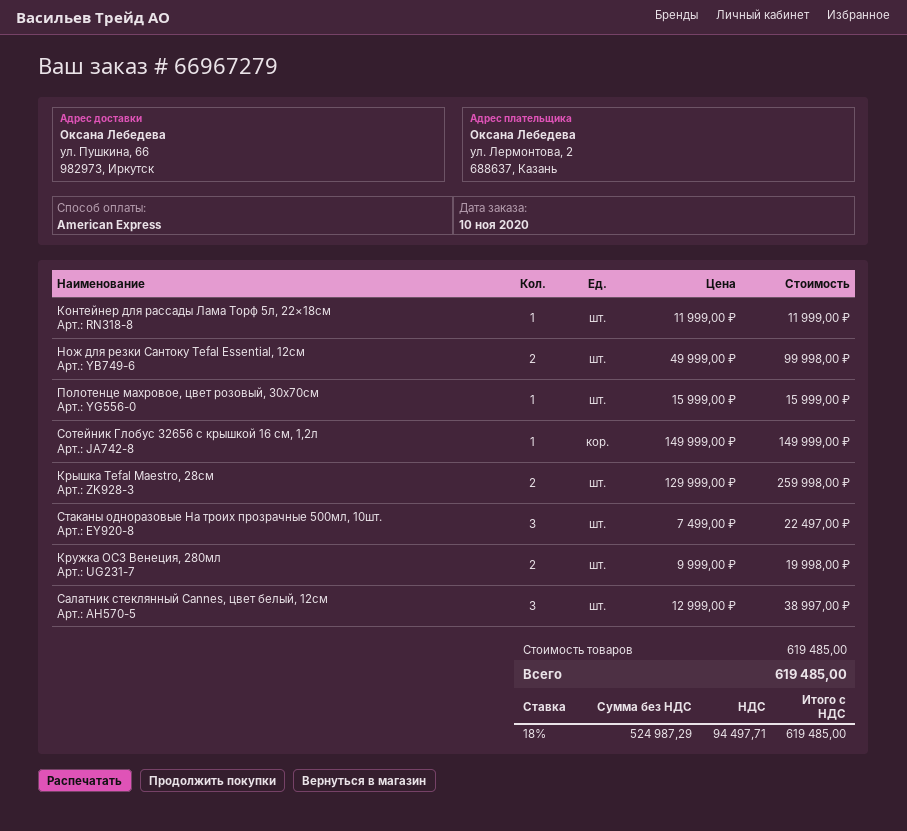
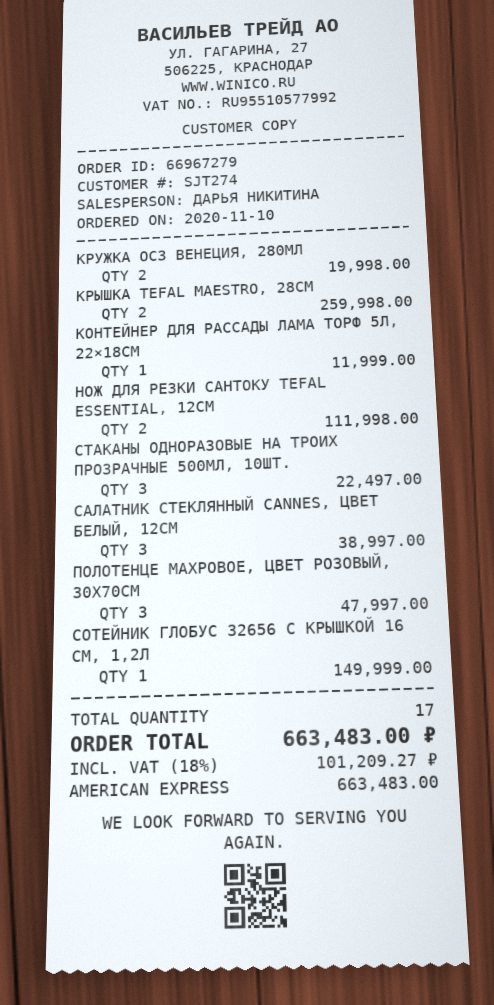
Нож для резки Сантоку Tefal Essential, 12см: 2 for 99998.00 -> 2 for 111998.00
Полотенце махровое, цвет розовый, 30х70см: 1 for 15999.00 -> 3 for 47997.00
tax: 18% = 94497.71 -> 18% = 101209.27
total: 619485.00 -> 663483.00

